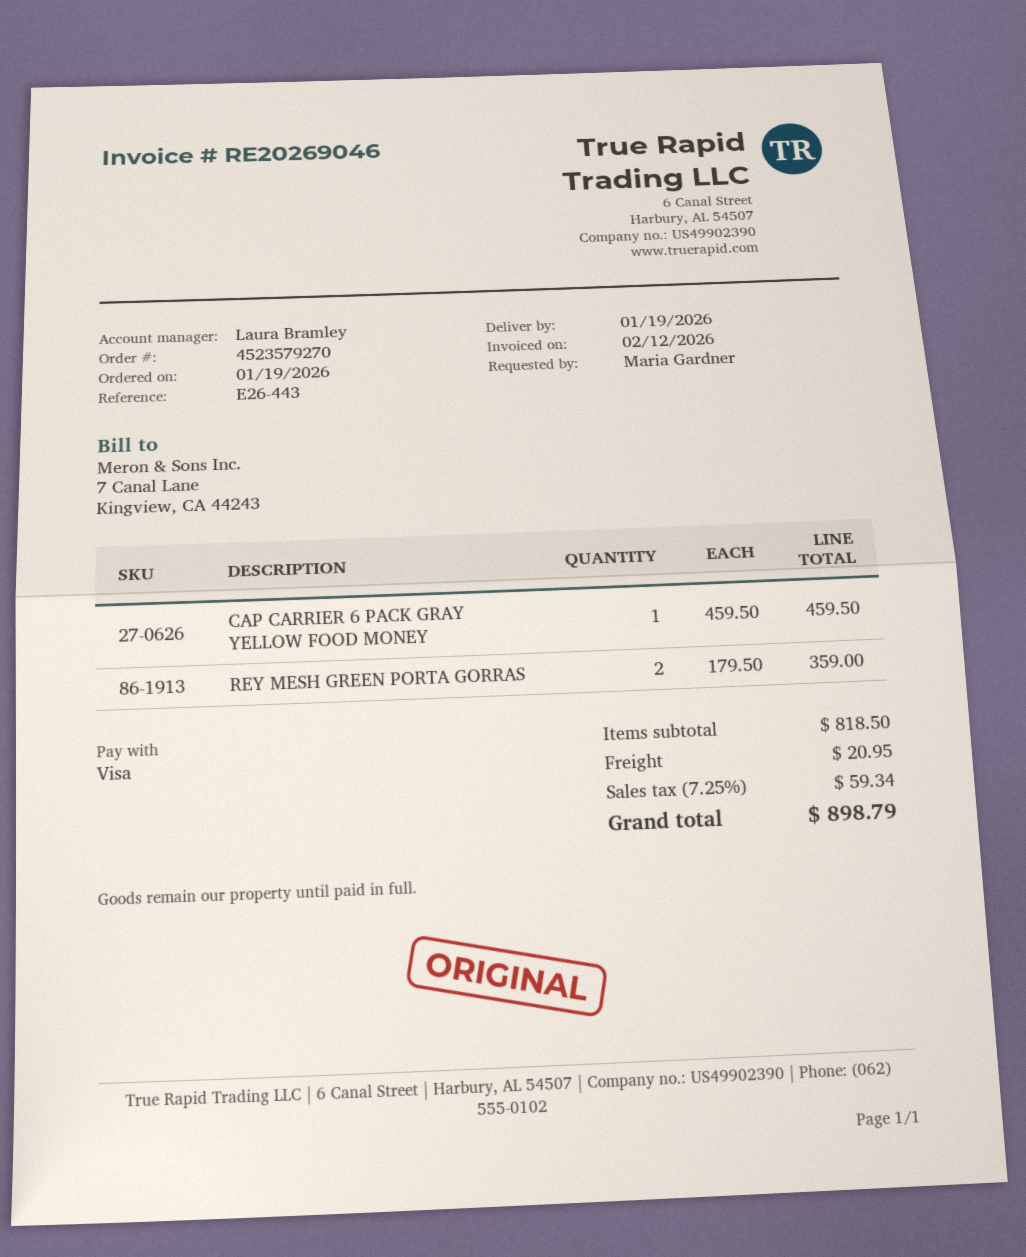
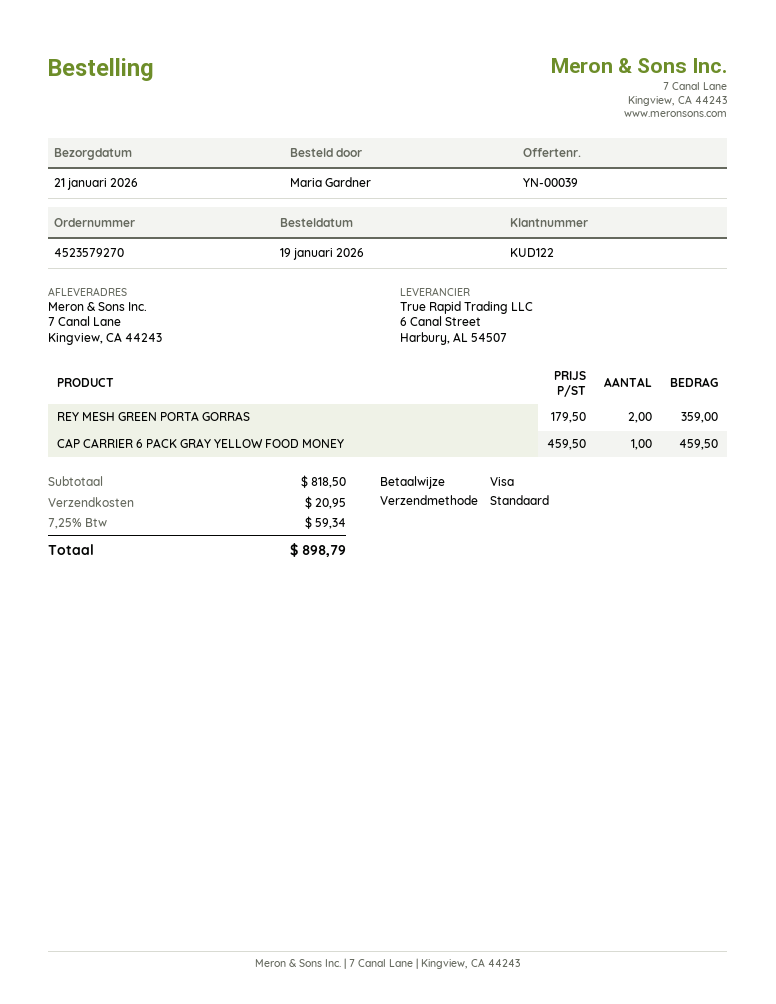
delivery date: 2026-01-19 -> 2026-01-21

